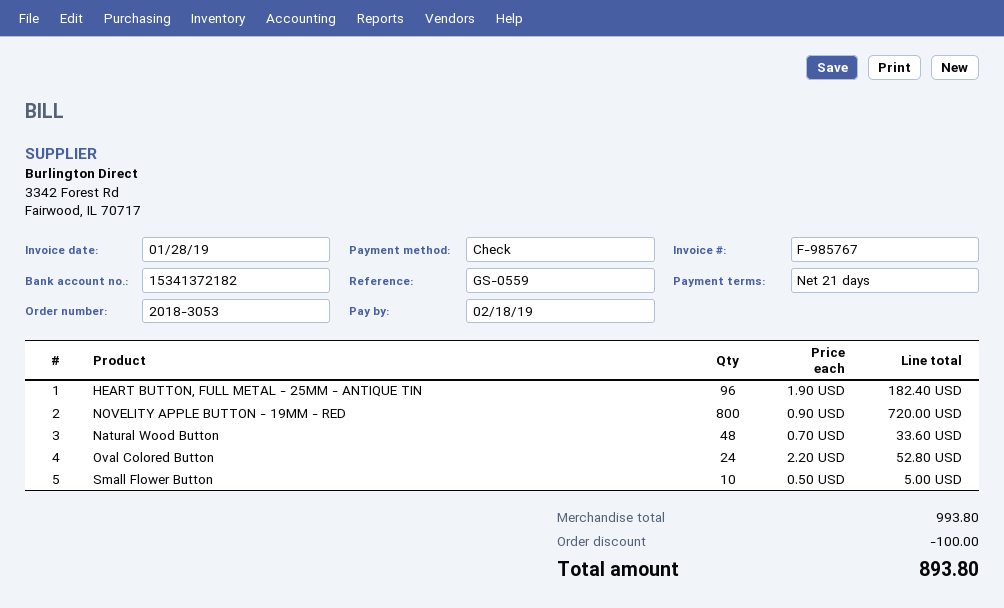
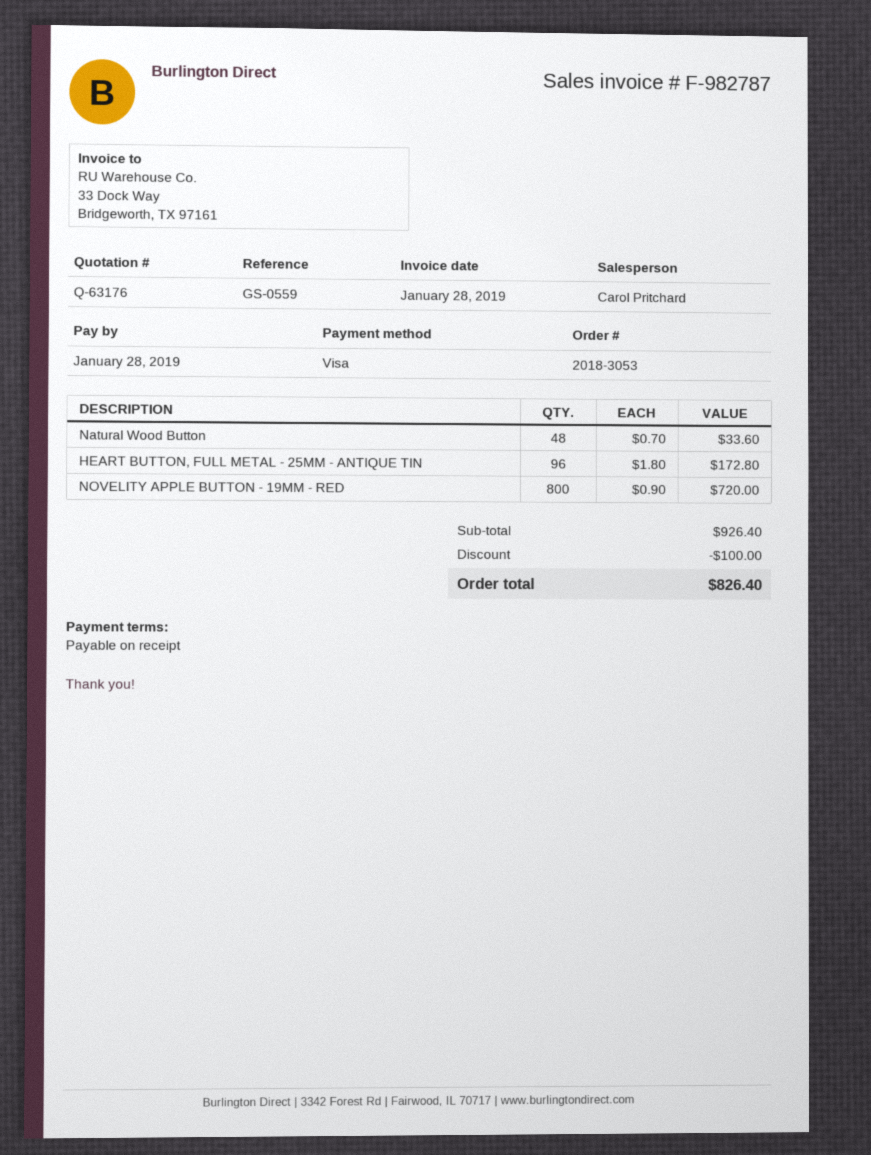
invoice number: F-985767 -> F-982787
payment terms: 21 days -> on receipt
due date: 2019-02-18 -> 2019-01-28
payment method: cheque -> Visa
HEART BUTTON, FULL METAL - 25MM - ANTIQUE TIN: 96 x 1.90 = 182.40 -> 96 x 1.80 = 172.80
Oval Colored Button: 24 x 2.20 = 52.80 -> none
Small Flower Button: 10 x 0.50 = 5.00 -> none
subtotal: 993.80 -> 926.40
total: 893.80 -> 826.40

